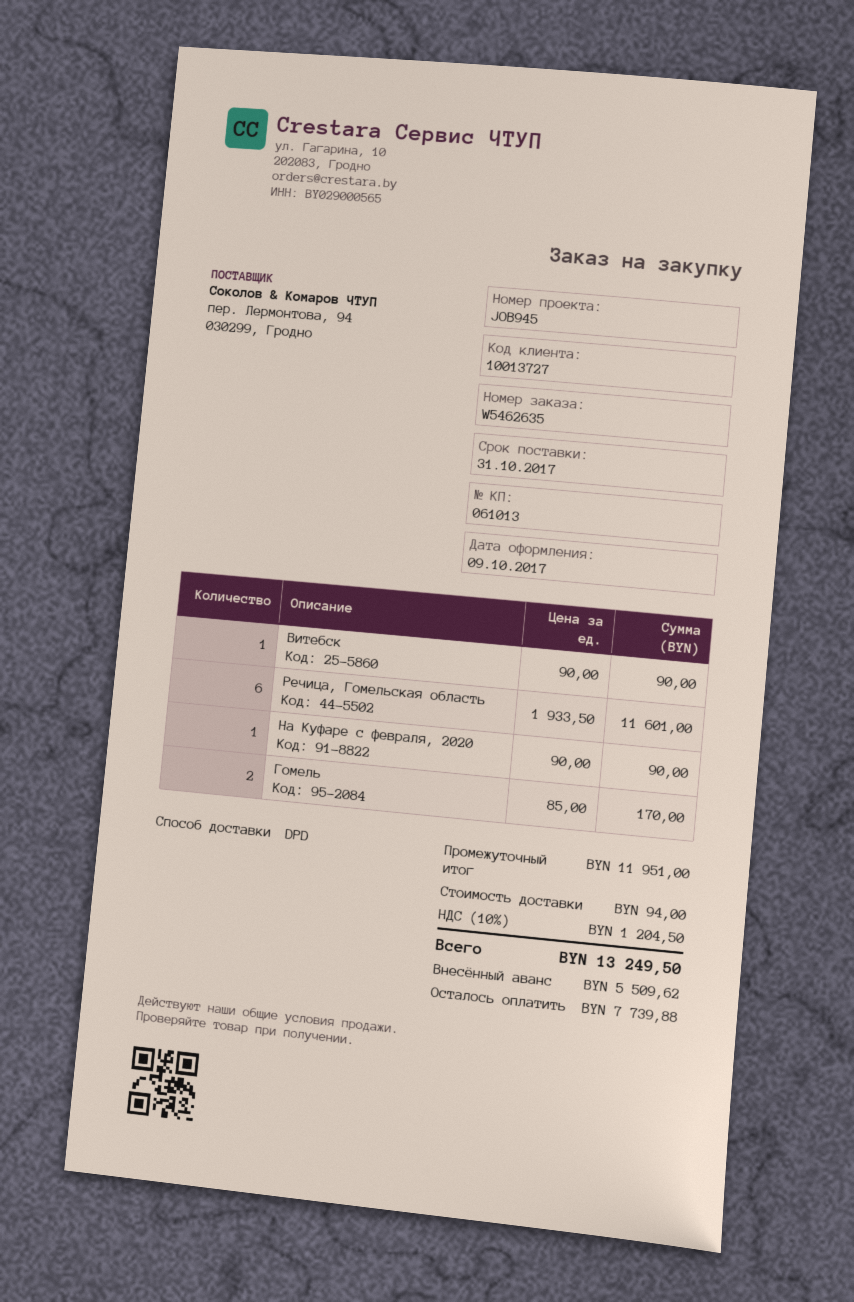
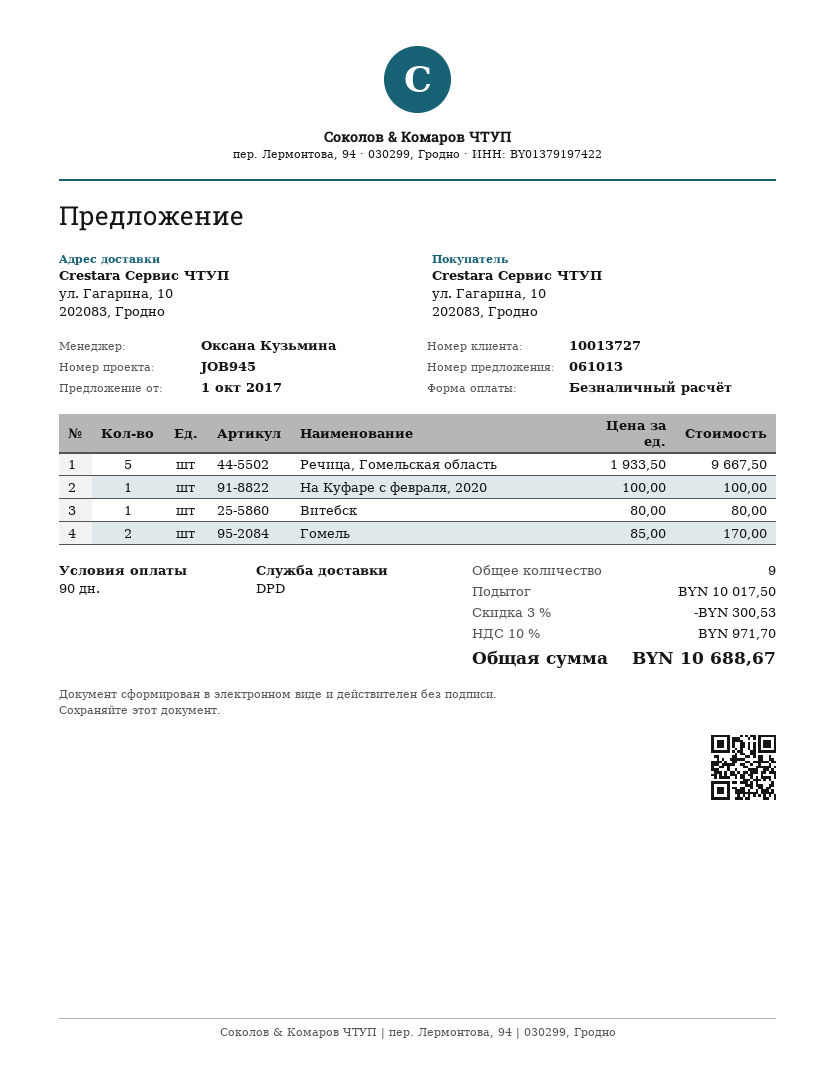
Витебск: 1 x 90.00 = 90.00 -> 1 x 80.00 = 80.00
Речица, Гомельская область: 6 x 1933.50 = 11601.00 -> 5 x 1933.50 = 9667.50
На Куфаре с февраля, 2020: 1 x 90.00 = 90.00 -> 1 x 100.00 = 100.00
subtotal: 11951.00 -> 10017.50
discount: none -> 3% = 300.53
shipping: 94.00 -> none
tax: 10% = 1204.50 -> 10% = 971.70
total: 13249.50 -> 10688.67

